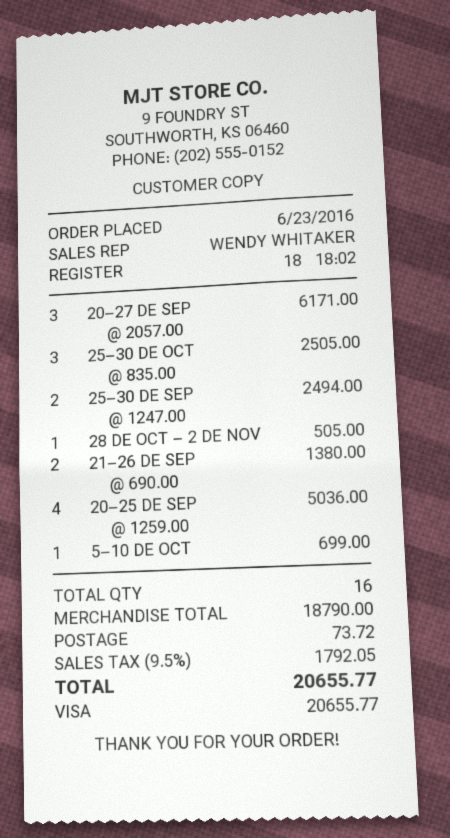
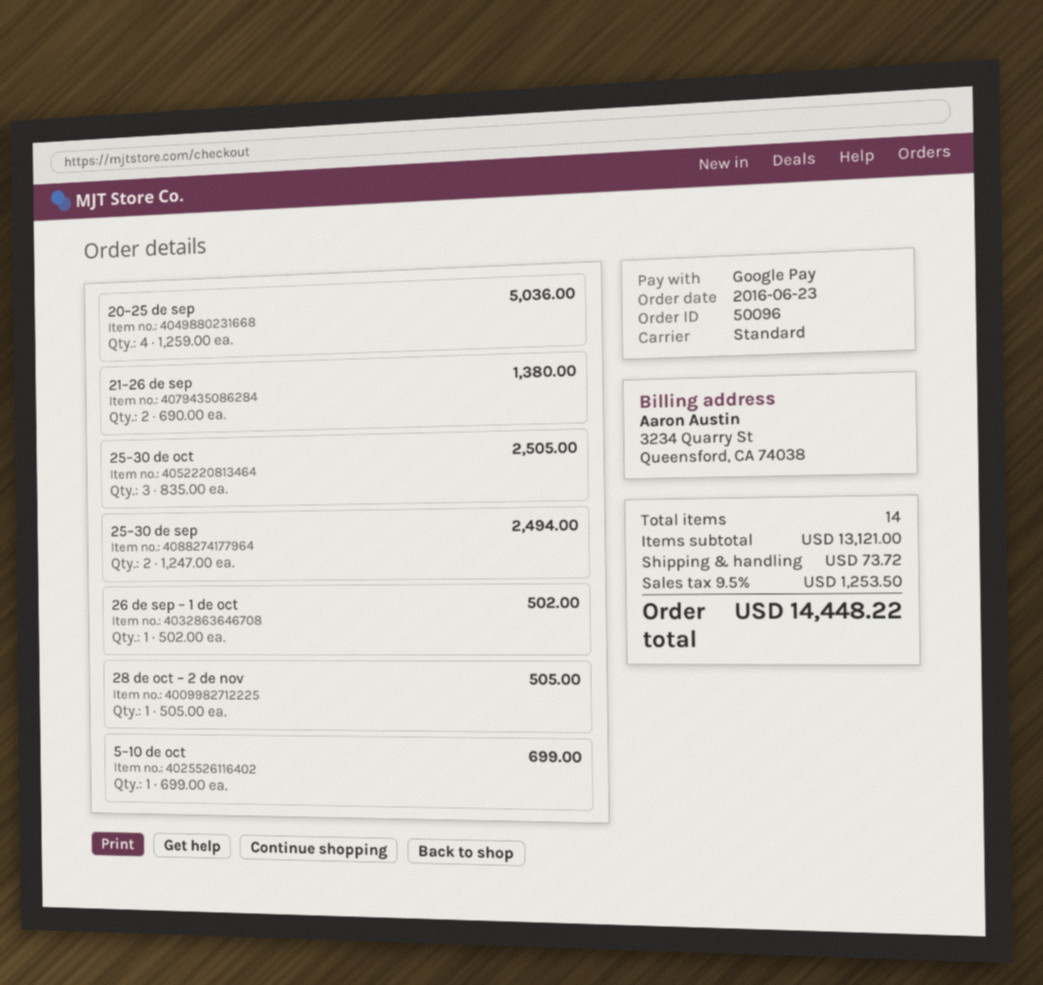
payment method: Visa -> Google Pay
20–27 DE SEP: 3 x 2057.00 = 6171.00 -> none
26 de sep – 1 de oct: none -> 1 x 502.00 = 502.00
total quantity: 16 -> 14
subtotal: 18790.00 -> 13121.00
tax: 9.5% = 1792.05 -> 9.5% = 1253.50
total: 20655.77 -> 14448.22

